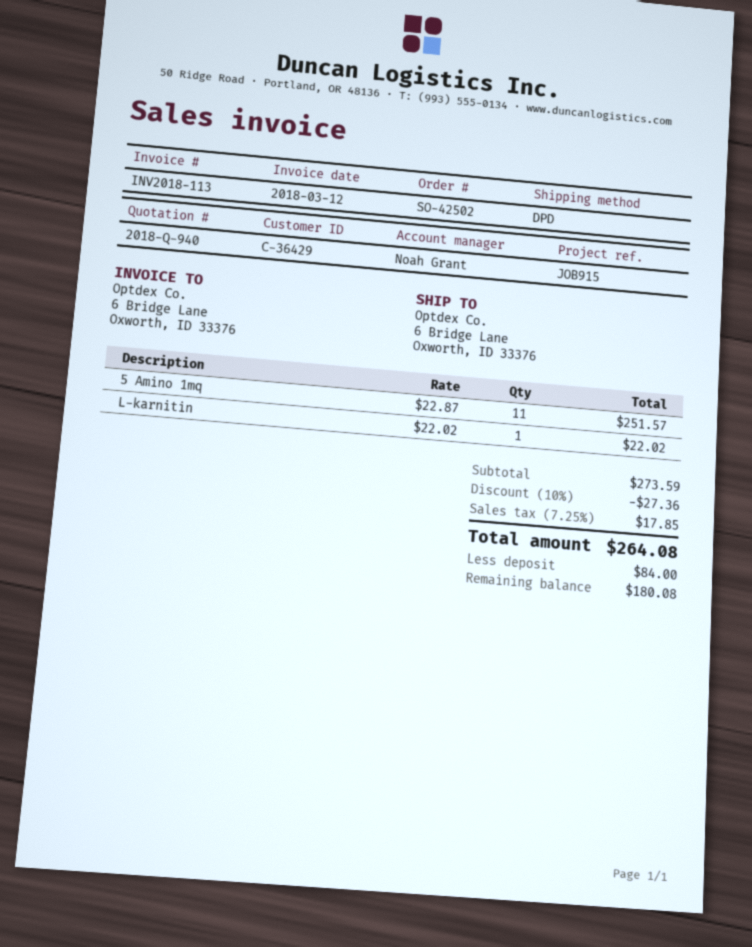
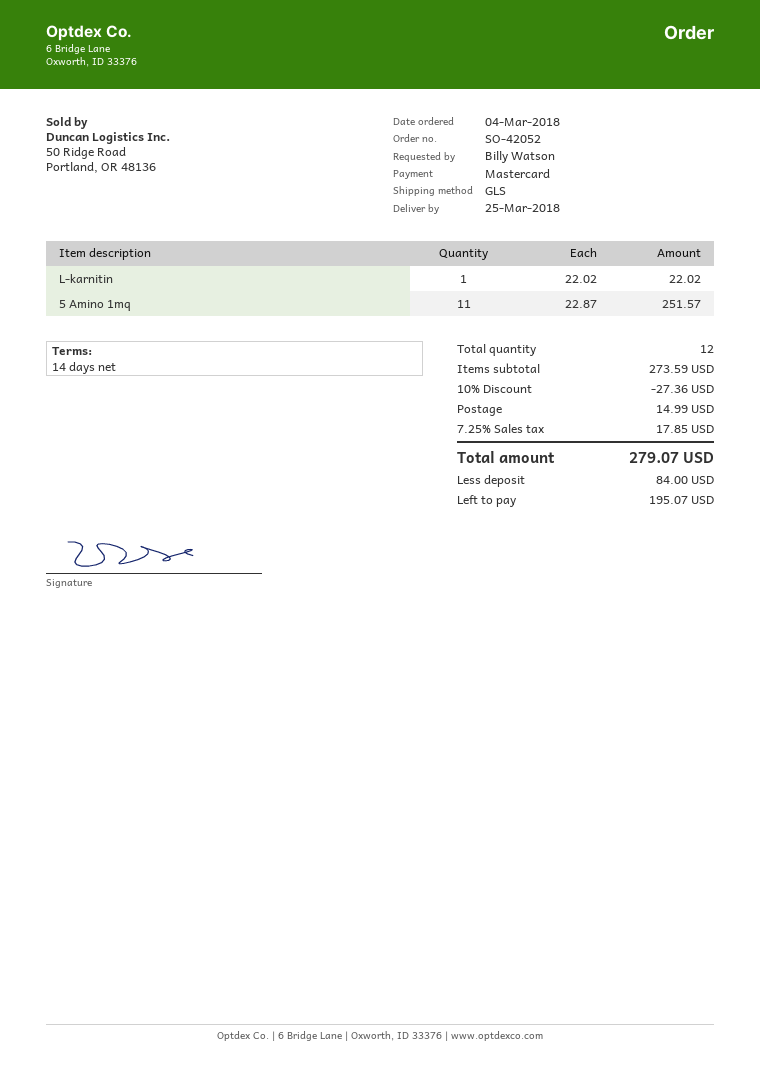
order number: SO-42502 -> SO-42052
shipping method: DPD -> GLS
shipping: none -> 14.99
total: 264.08 -> 279.07
balance: 180.08 -> 195.07

